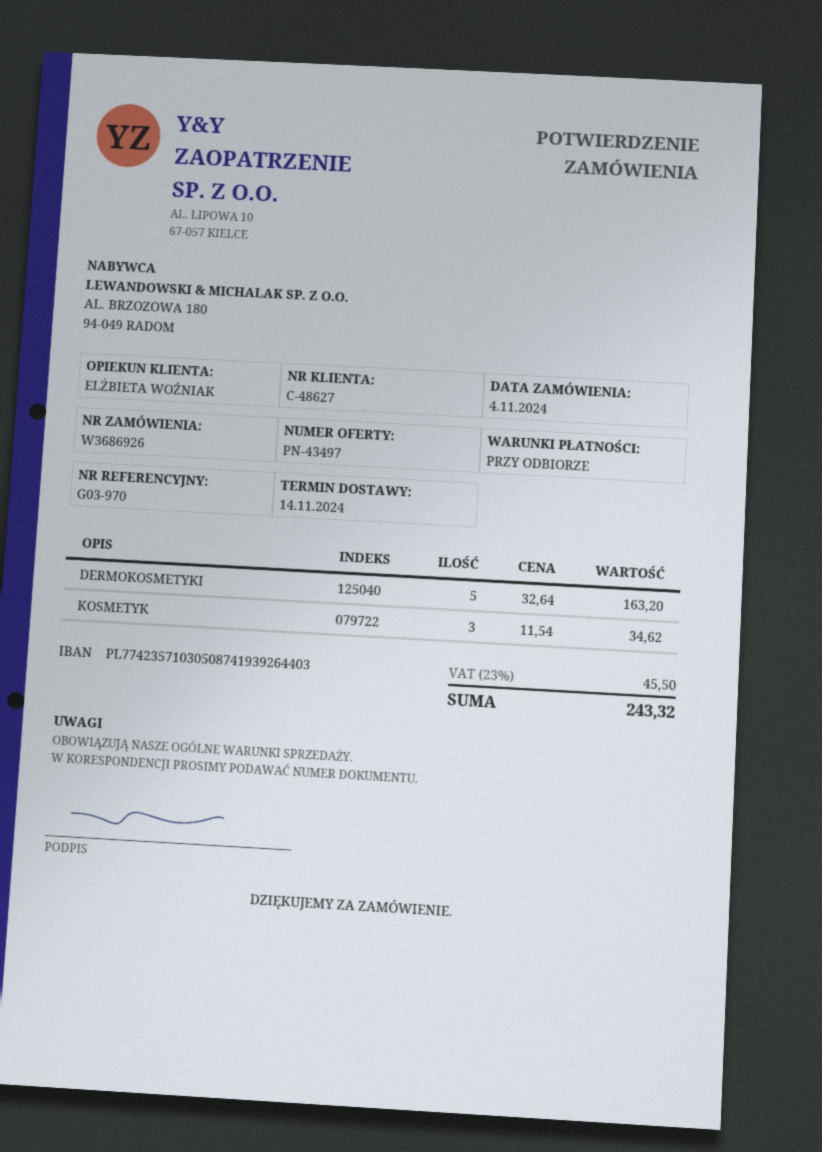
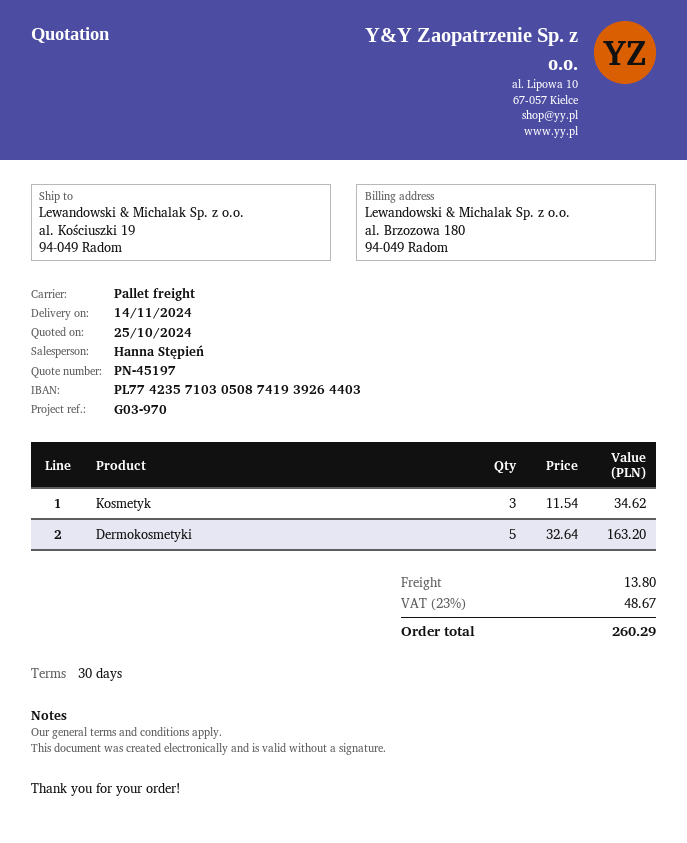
quote number: PN-43497 -> PN-45197
payment terms: on receipt -> 30 days
sales rep: ELŻBIETA WOŹNIAK -> Hanna Stępień
shipping: none -> 13.80
tax: 23% = 45.50 -> 23% = 48.67
total: 243.32 -> 260.29

